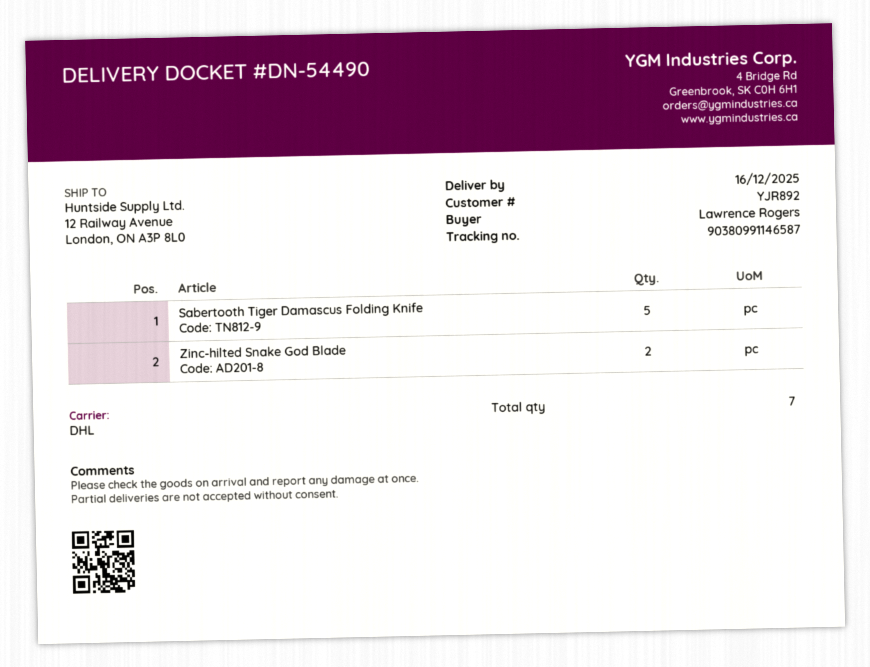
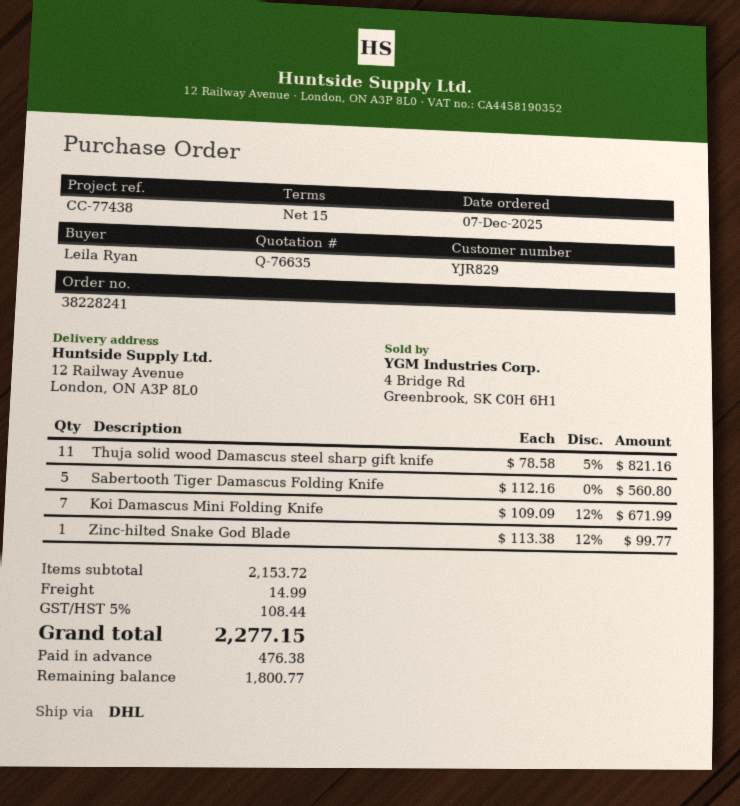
customer number: YJR892 -> YJR829
ordered by: Lawrence Rogers -> Leila Ryan
Zinc-hilted Snake God Blade: 2 -> 1
Thuja solid wood Damascus steel sharp gift knife: none -> 11
Koi Damascus Mini Folding Knife: none -> 7

